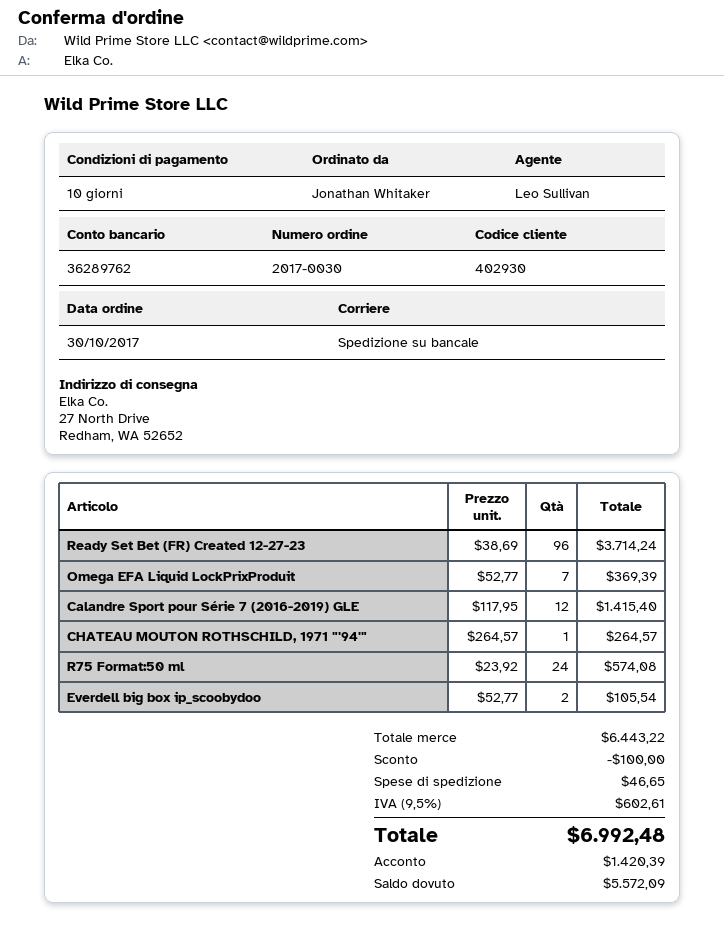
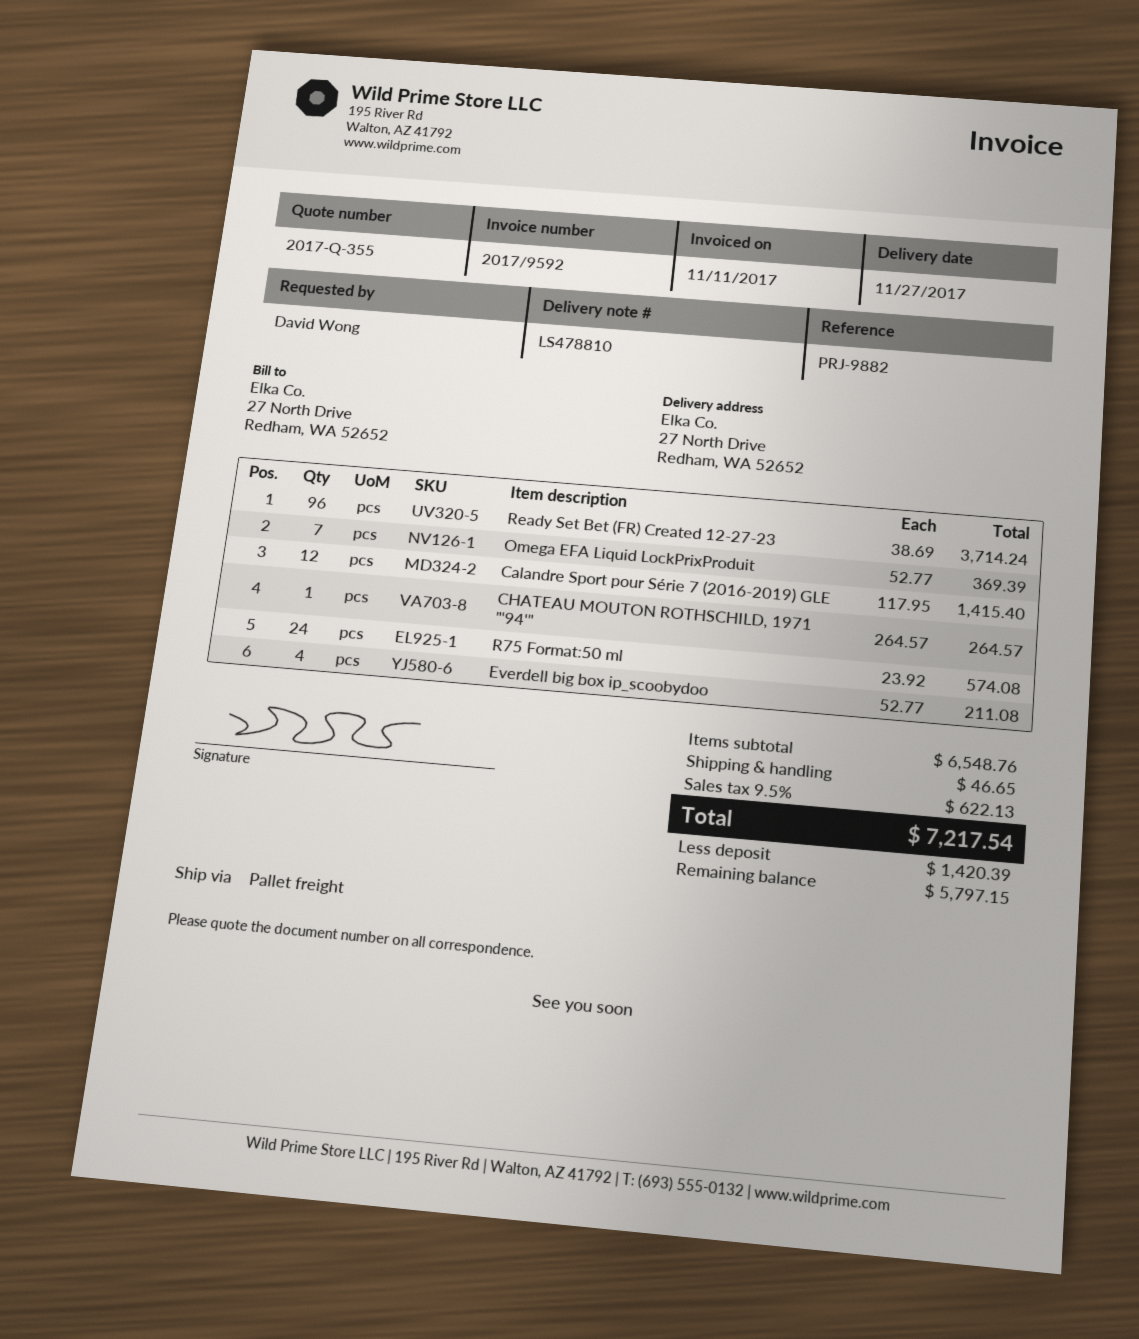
ordered by: Jonathan Whitaker -> David Wong
Everdell big box ip_scoobydoo: 2 x 52.77 = 105.54 -> 4 x 52.77 = 211.08
subtotal: 6443.22 -> 6548.76
discount: 100.00 -> none
tax: 9.5% = 602.61 -> 9.5% = 622.13
total: 6992.48 -> 7217.54
balance: 5572.09 -> 5797.15

